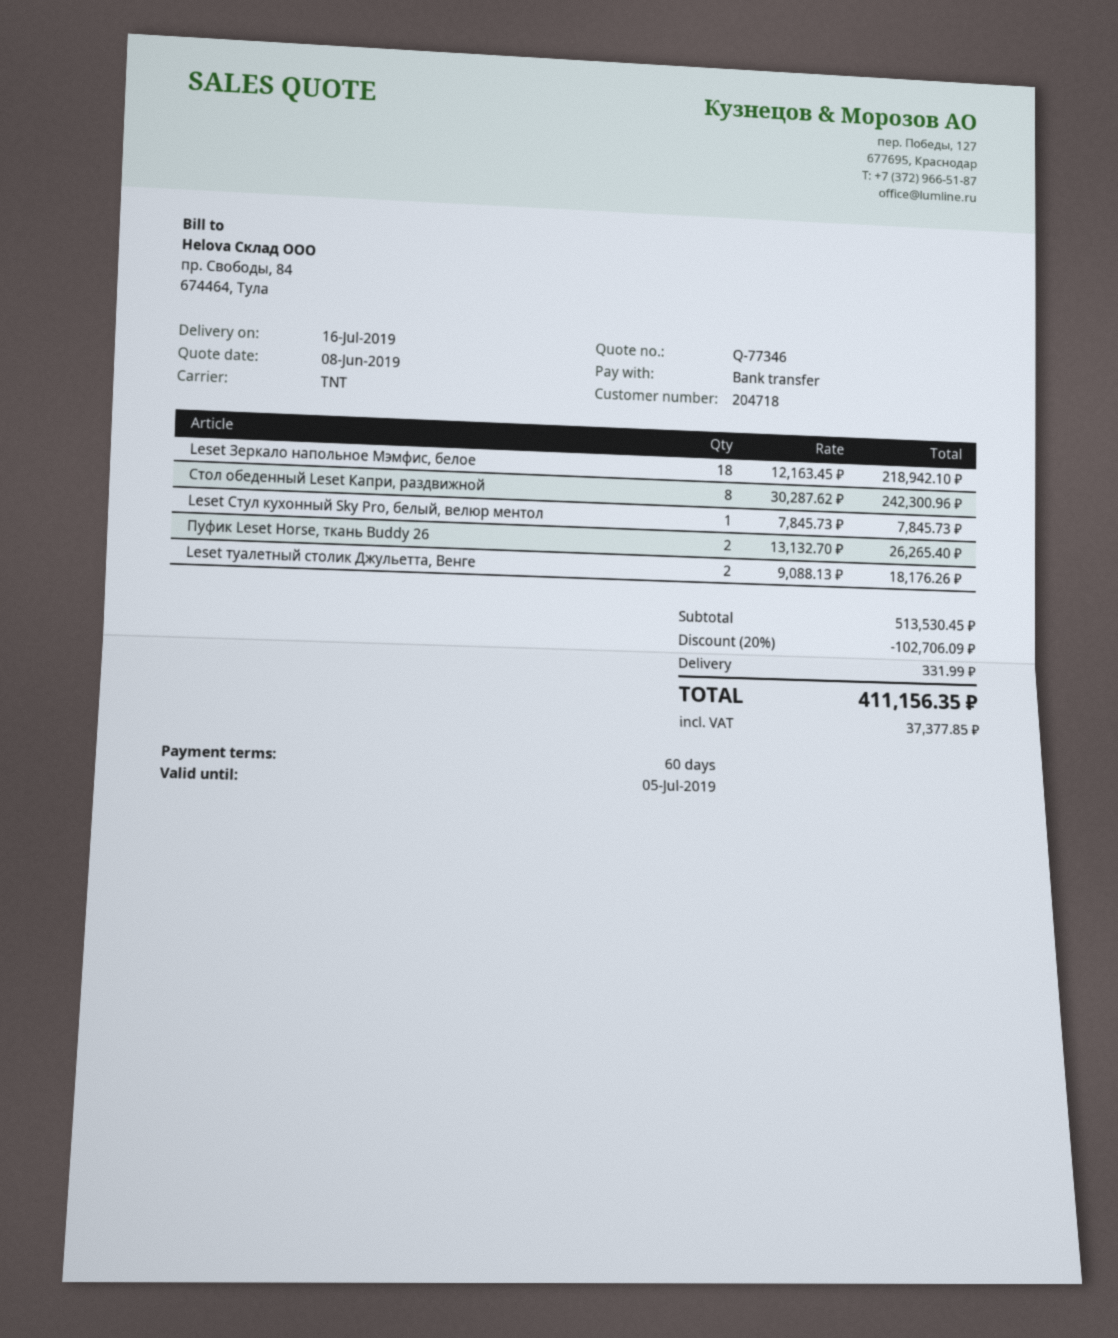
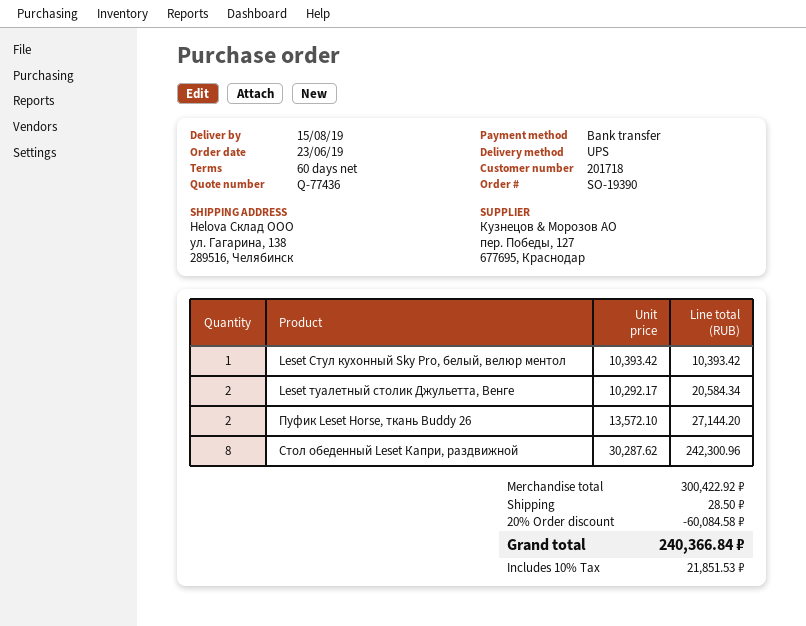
quote number: Q-77346 -> Q-77436
delivery date: 2019-07-16 -> 2019-08-15
customer number: 204718 -> 201718
shipping method: TNT -> UPS
Leset Зеркало напольное Мэмфис, белое: 18 x 12163.45 = 218942.10 -> none
Leset Стул кухонный Sky Pro, белый, велюр ментол: 1 x 7845.73 = 7845.73 -> 1 x 10393.42 = 10393.42
Пуфик Leset Horse, ткань Buddy 26: 2 x 13132.70 = 26265.40 -> 2 x 13572.10 = 27144.20
Leset туалетный столик Джульетта, Венге: 2 x 9088.13 = 18176.26 -> 2 x 10292.17 = 20584.34
subtotal: 513530.45 -> 300422.92
discount: 20% = 102706.09 -> 20% = 60084.58
shipping: 331.99 -> 28.50
tax: 37377.85 -> 21851.53
total: 411156.35 -> 240366.84

